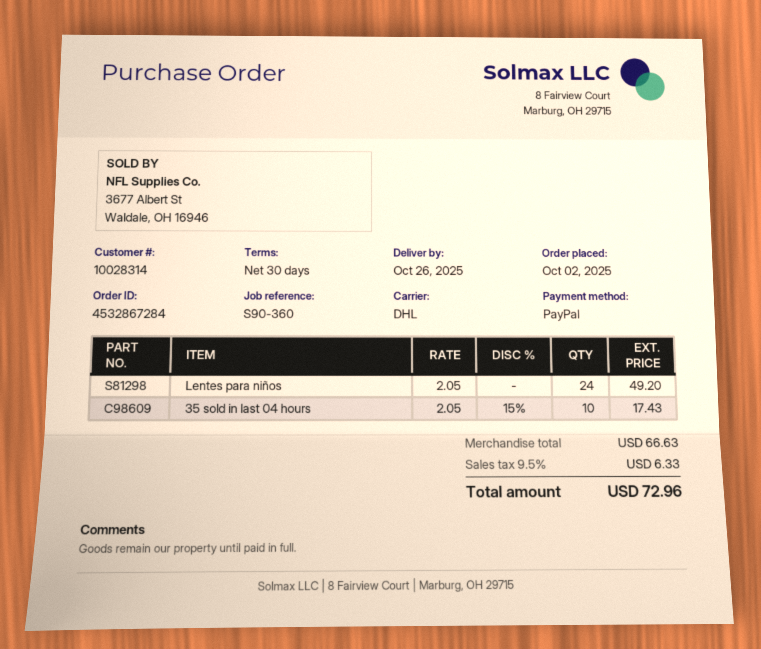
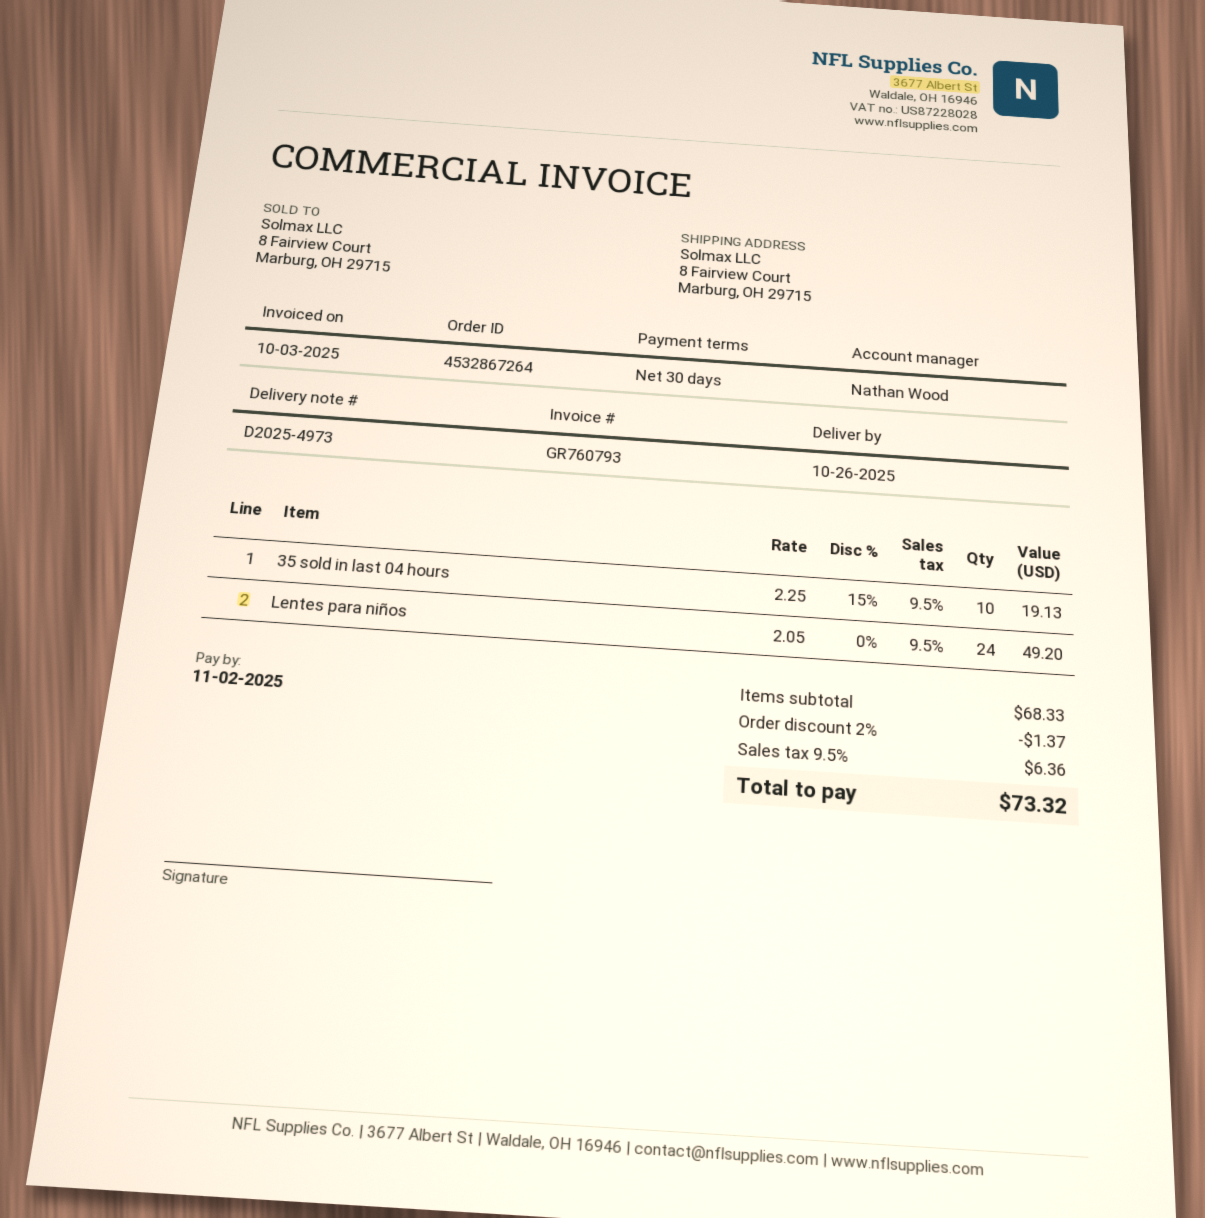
order number: 4532867284 -> 4532867264
35 sold in last 04 hours: 10 x 2.05 - 15% = 17.43 -> 10 x 2.25 - 15% = 19.13
subtotal: 66.63 -> 68.33
discount: none -> 2% = 1.37
tax: 9.5% = 6.33 -> 9.5% = 6.36
total: 72.96 -> 73.32

